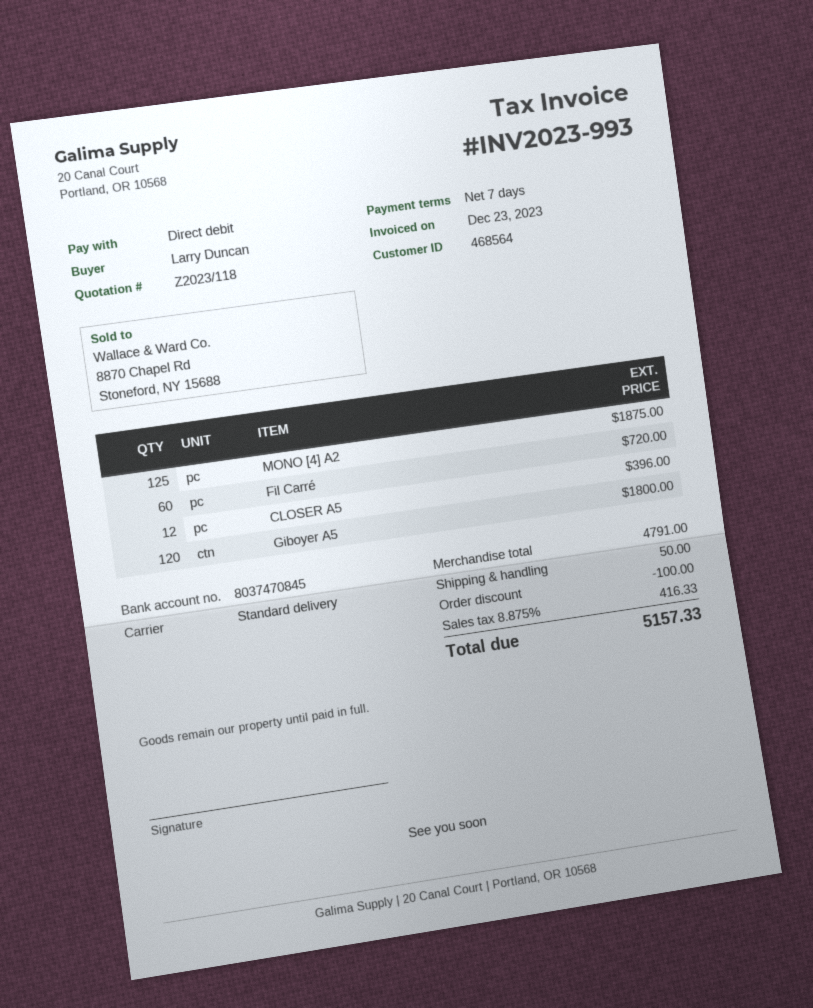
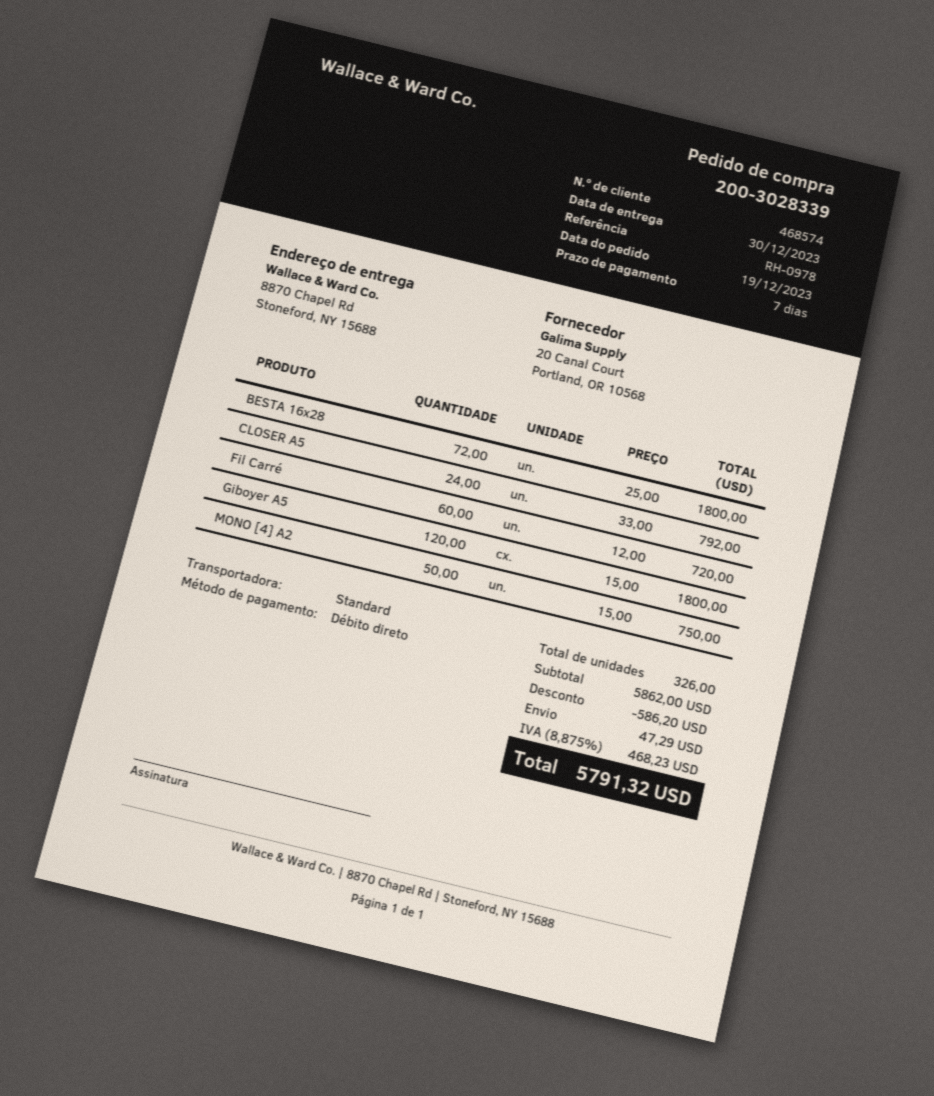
customer number: 468564 -> 468574
MONO [4] A2: 125 for 1875.00 -> 50 for 750.00
CLOSER A5: 12 for 396.00 -> 24 for 792.00
BESTA 16x28: none -> 72 for 1800.00
subtotal: 4791.00 -> 5862.00
discount: 100.00 -> 586.20
shipping: 50.00 -> 47.29
tax: 8.875% = 416.33 -> 8.875% = 468.23
total: 5157.33 -> 5791.32

